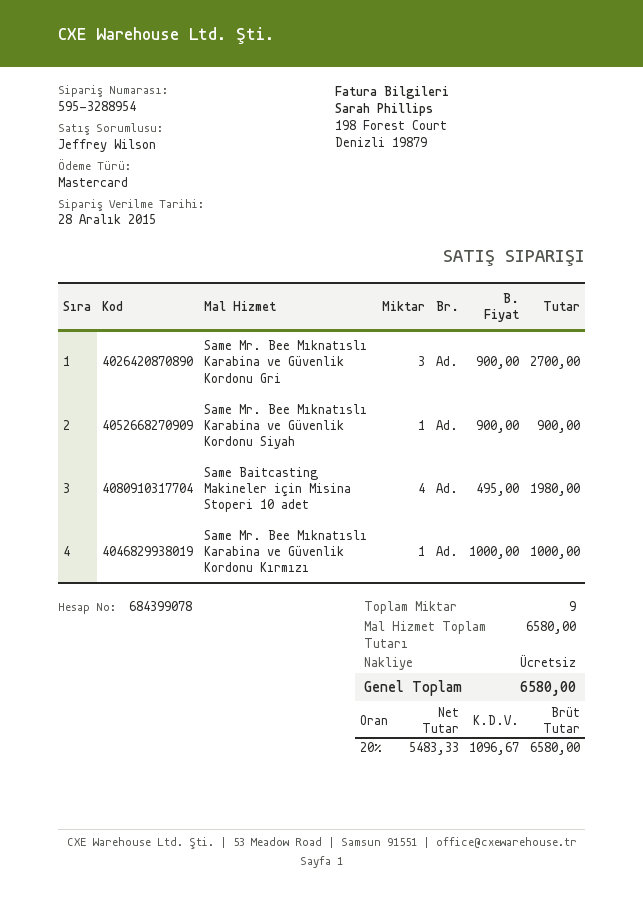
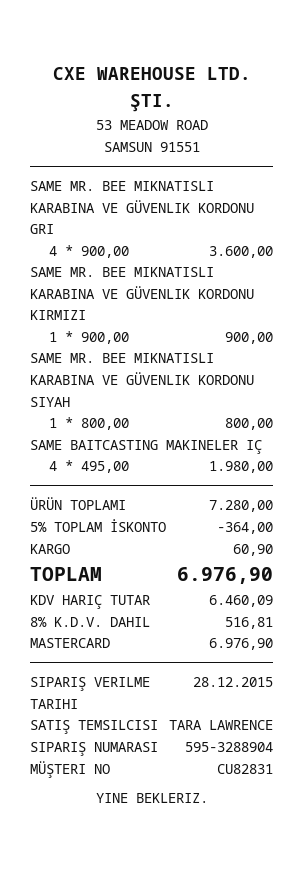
order number: 595-3288954 -> 595-3288904
sales rep: Jeffrey Wilson -> TARA LAWRENCE
Same Mr. Bee Mıknatıslı Karabina ve Güvenlik Kordonu Gri: 3 x 900.00 = 2700.00 -> 4 x 900.00 = 3600.00
Same Mr. Bee Mıknatıslı Karabina ve Güvenlik Kordonu Siyah: 1 x 900.00 = 900.00 -> 1 x 800.00 = 800.00
Same Mr. Bee Mıknatıslı Karabina ve Güvenlik Kordonu Kırmızı: 1 x 1000.00 = 1000.00 -> 1 x 900.00 = 900.00
subtotal: 6580.00 -> 7280.00
discount: none -> 5% = 364.00
shipping: 0.00 -> 60.90
net: 5483.33 -> 6460.09
tax: 20% = 1096.67 -> 8% = 516.81
total: 6580.00 -> 6976.90

